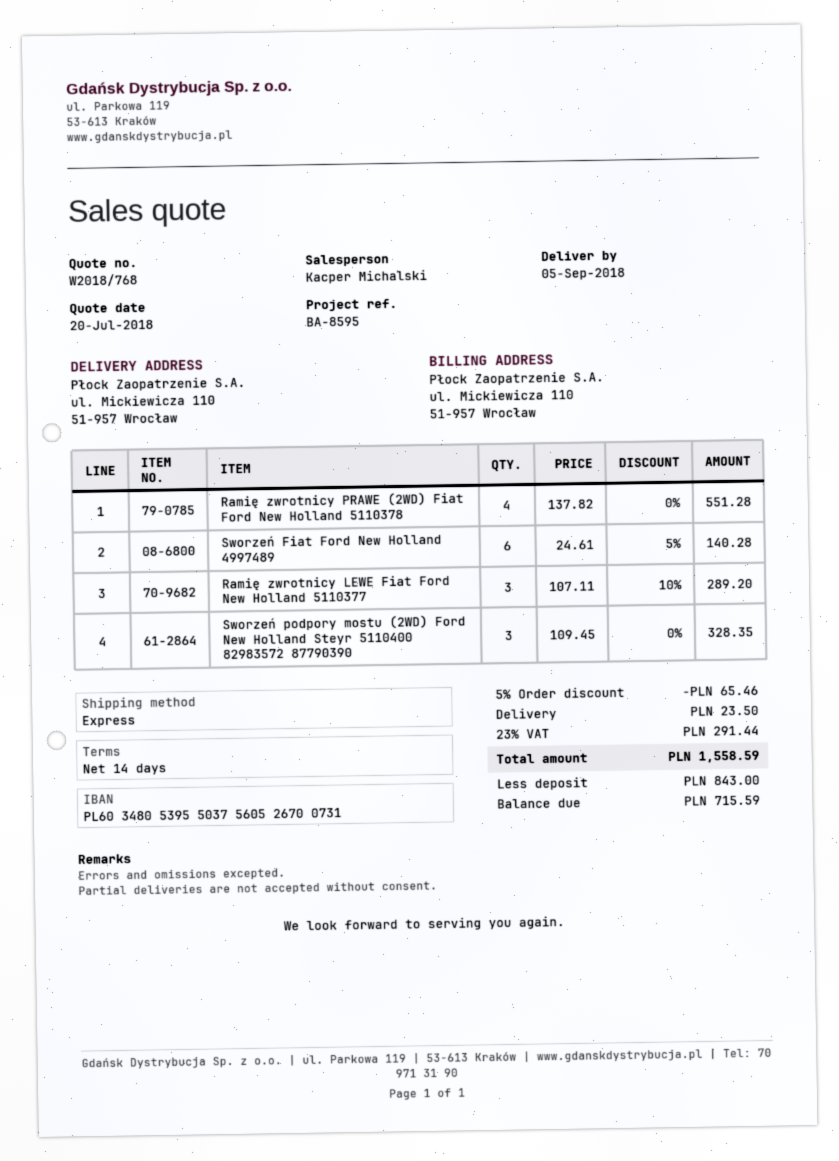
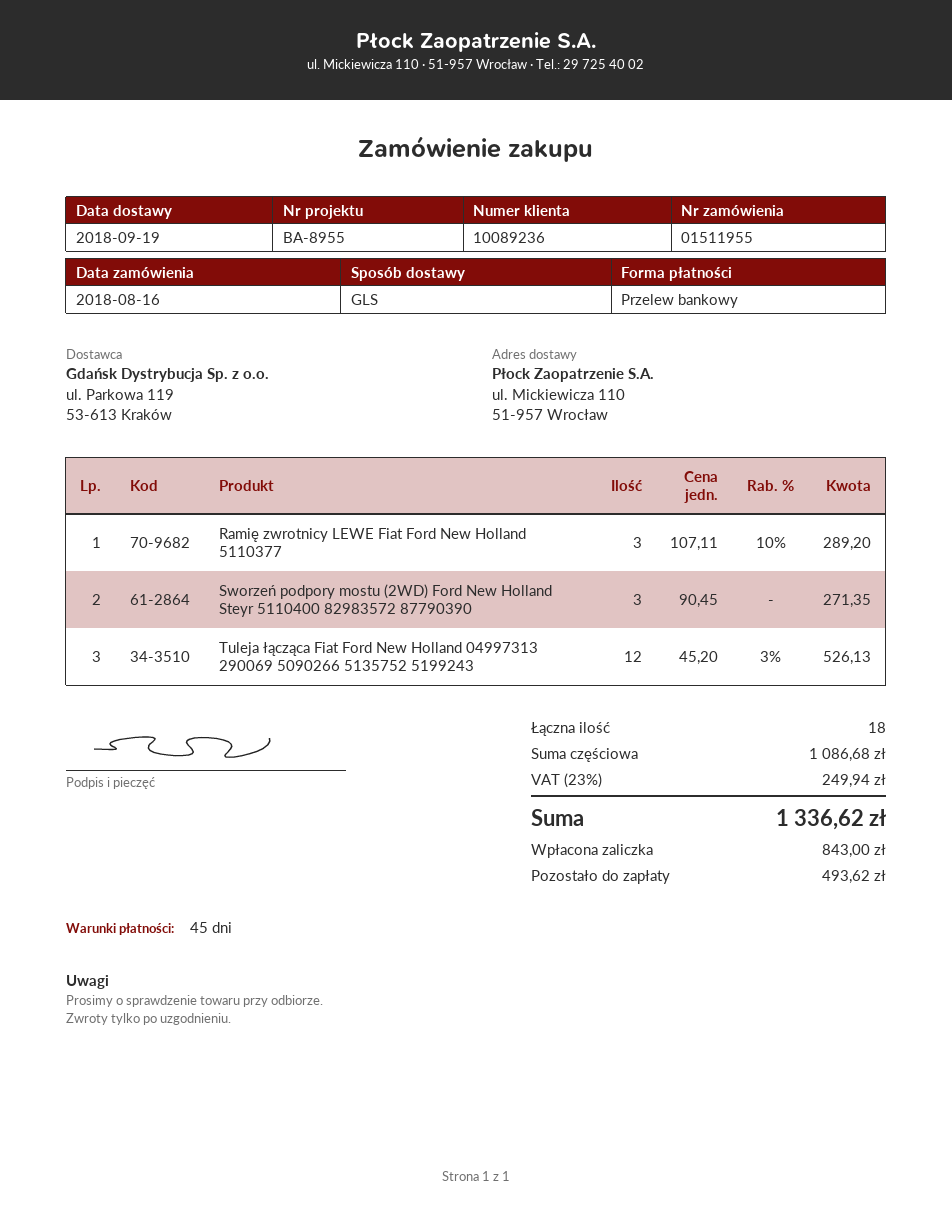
delivery date: 2018-09-05 -> 2018-09-19
payment terms: 14 days -> 45 days
reference: BA-8595 -> BA-8955
shipping method: express -> GLS
Ramię zwrotnicy PRAWE (2WD) Fiat Ford New Holland 5110378: 4 x 137.82 = 551.28 -> none
Sworzeń Fiat Ford New Holland 4997489: 6 x 24.61 - 5% = 140.28 -> none
Sworzeń podpory mostu (2WD) Ford New Holland Steyr 5110400 82983572 87790390: 3 x 109.45 = 328.35 -> 3 x 90.45 = 271.35
Tuleja łącząca Fiat Ford New Holland 04997313 290069 5090266 5135752 5199243: none -> 12 x 45.20 - 3% = 526.13
discount: 5% = 65.46 -> none
shipping: 23.50 -> none
tax: 23% = 291.44 -> 23% = 249.94
total: 1558.59 -> 1336.62
balance: 715.59 -> 493.62

